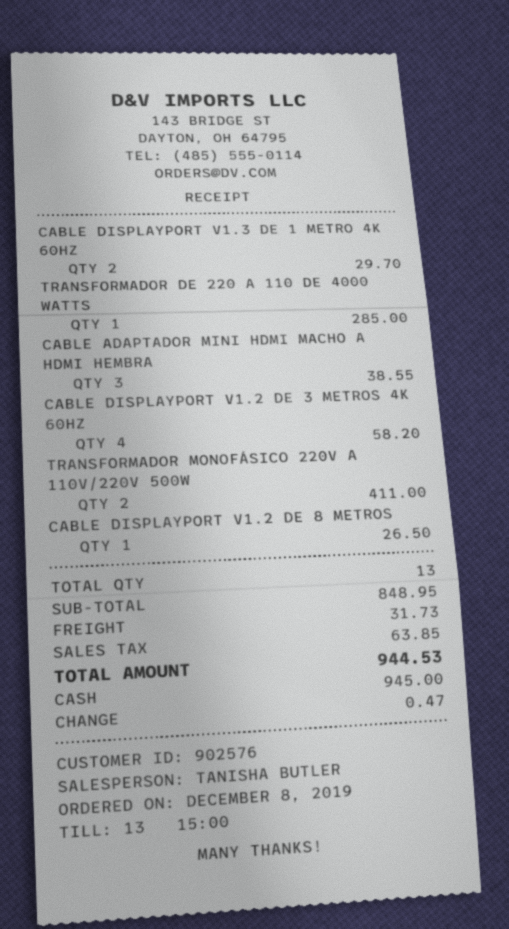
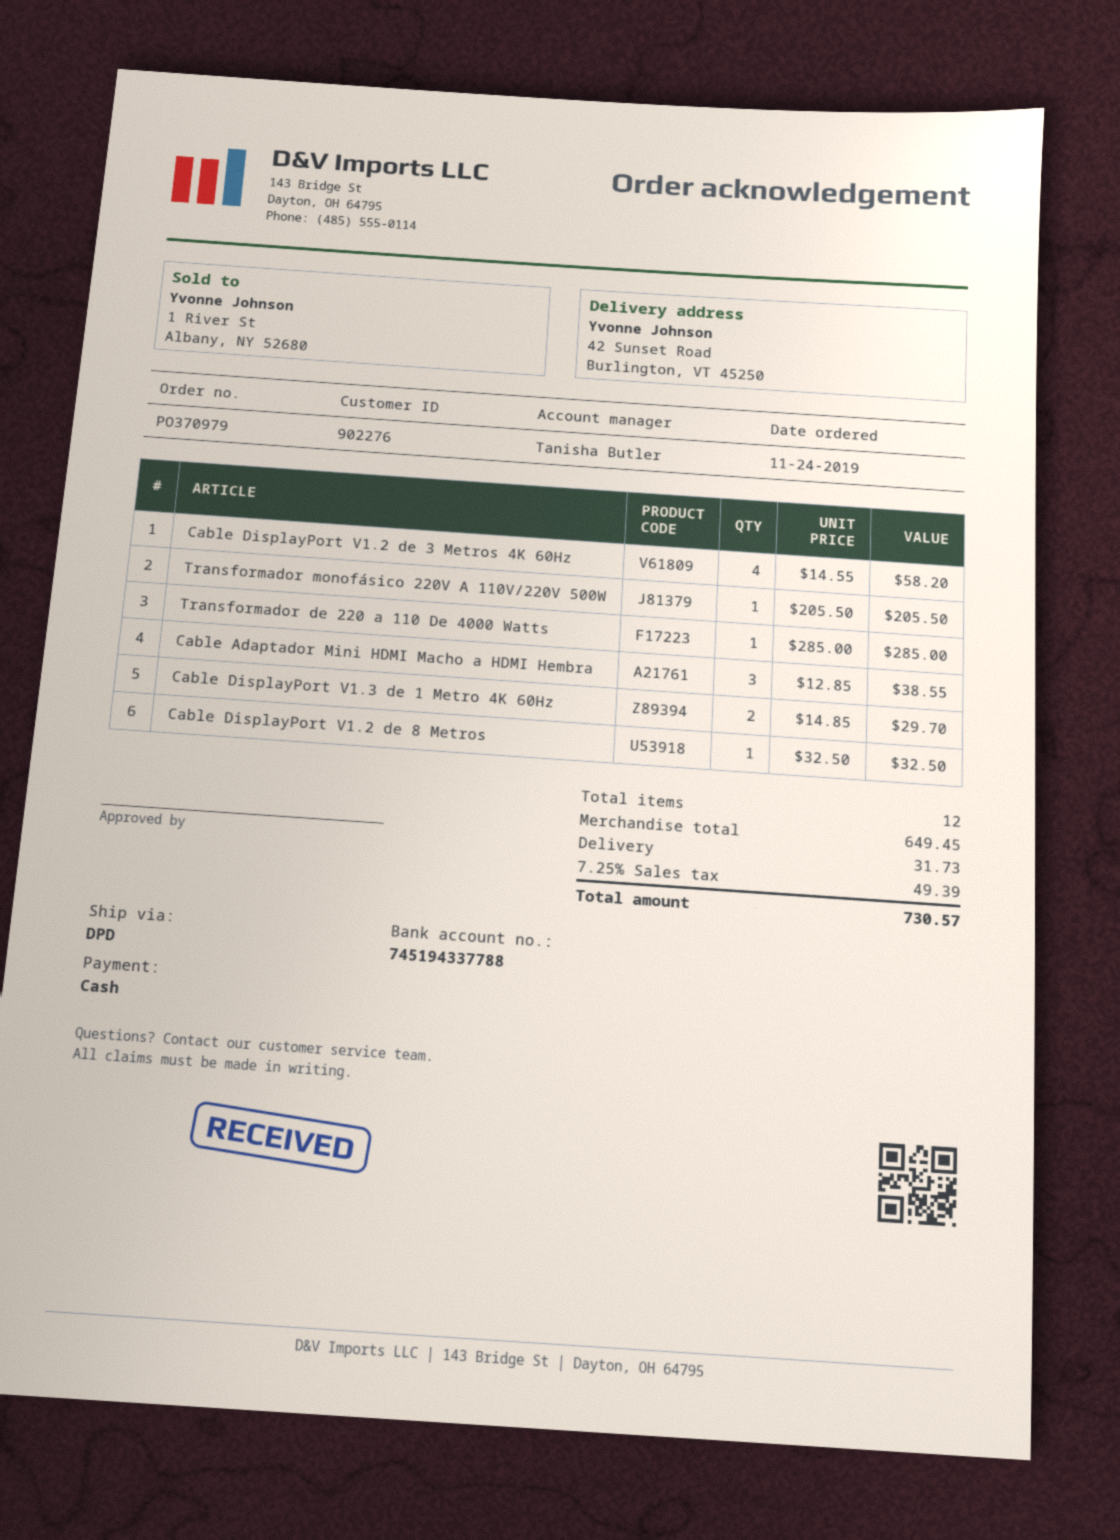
order date: 2019-12-08 -> 2019-11-24
customer number: 902576 -> 902276
TRANSFORMADOR MONOFÁSICO 220V A 110V/220V 500W: 2 for 411.00 -> 1 for 205.50
CABLE DISPLAYPORT V1.2 DE 8 METROS: 1 for 26.50 -> 1 for 32.50
total quantity: 13 -> 12
subtotal: 848.95 -> 649.45
tax: 63.85 -> 49.39
total: 944.53 -> 730.57

